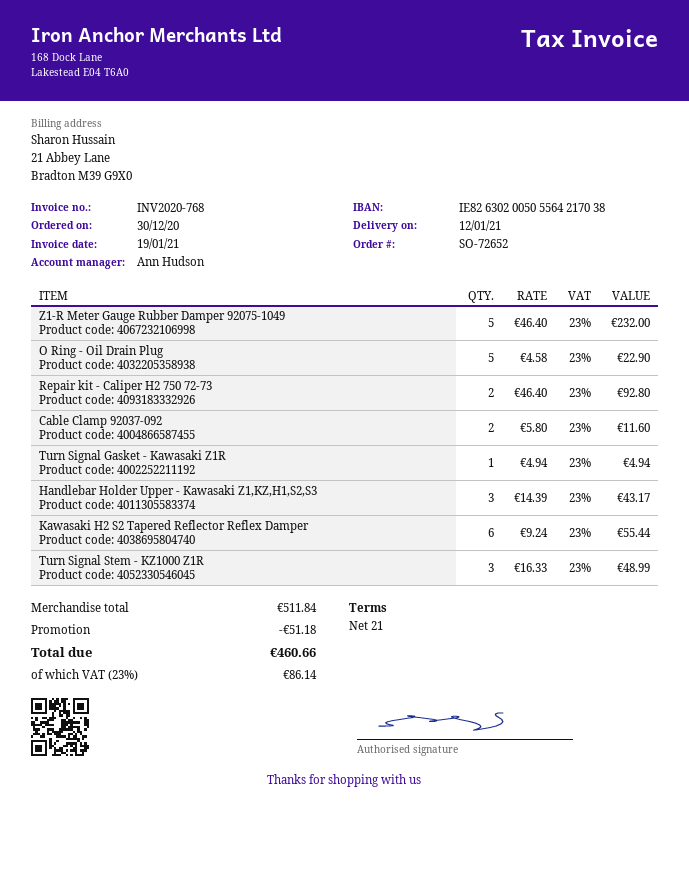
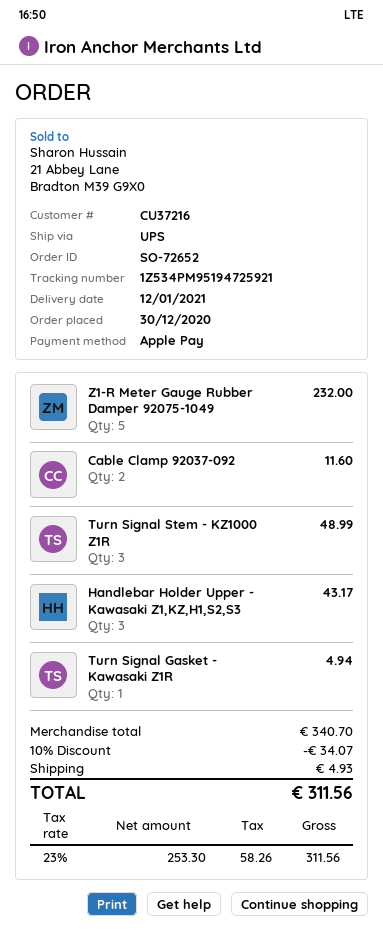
O Ring - Oil Drain Plug: 5 for 22.90 -> none
Repair kit - Caliper H2 750 72-73: 2 for 92.80 -> none
Kawasaki H2 S2 Tapered Reflector Reflex Damper: 6 for 55.44 -> none
subtotal: 511.84 -> 340.70
discount: 51.18 -> 34.07
shipping: none -> 4.93
tax: 23% = 86.14 -> 23% = 58.26
total: 460.66 -> 311.56

